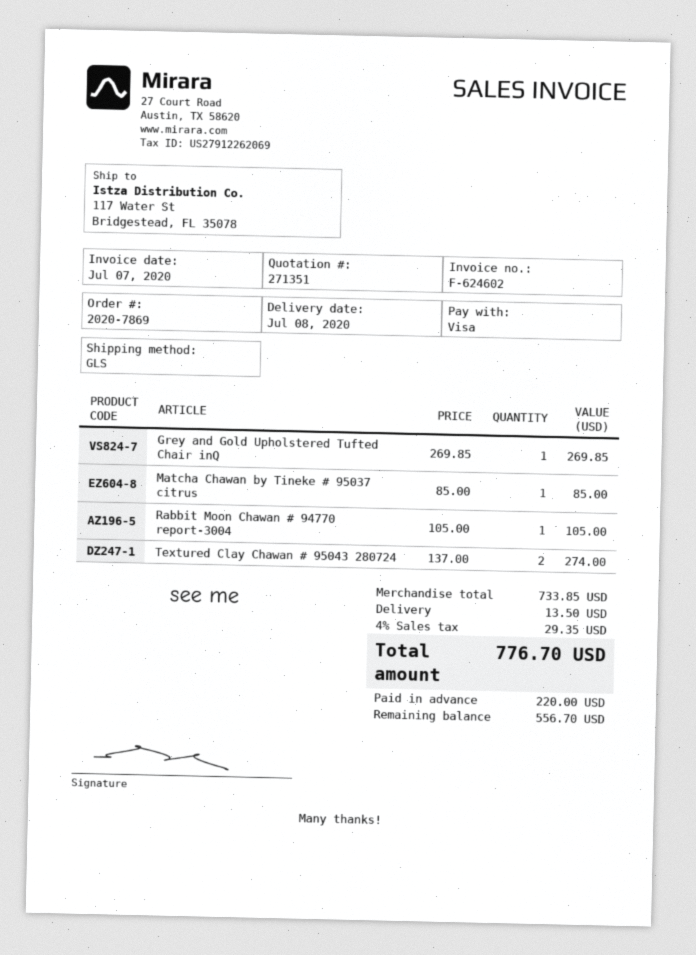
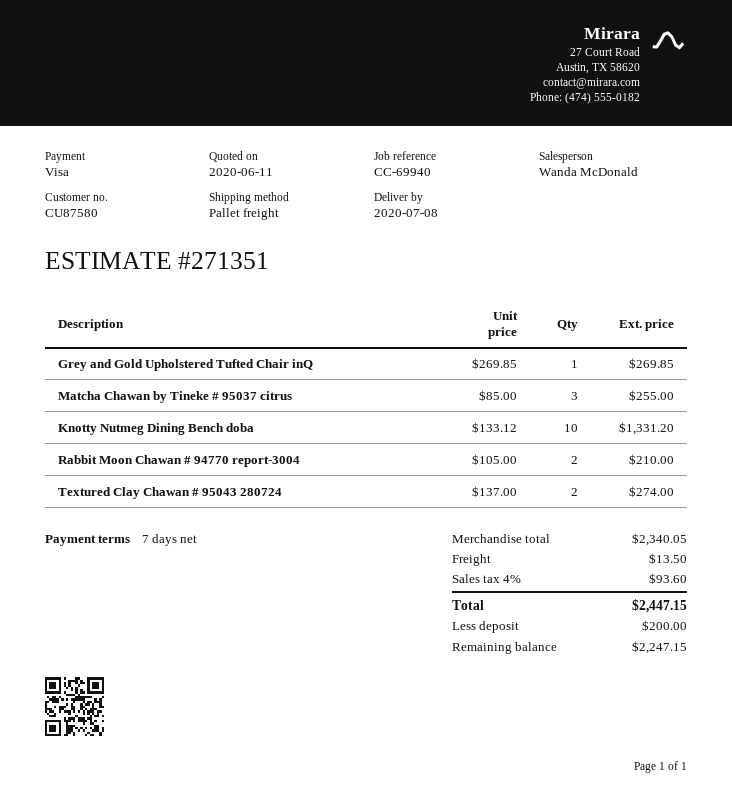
shipping method: GLS -> pallet freight
Matcha Chawan by Tineke # 95037 citrus: 1 x 85.00 = 85.00 -> 3 x 85.00 = 255.00
Rabbit Moon Chawan # 94770 report-3004: 1 x 105.00 = 105.00 -> 2 x 105.00 = 210.00
Knotty Nutmeg Dining Bench doba: none -> 10 x 133.12 = 1331.20
subtotal: 733.85 -> 2340.05
tax: 4% = 29.35 -> 4% = 93.60
total: 776.70 -> 2447.15
deposit: 220.00 -> 200.00
balance: 556.70 -> 2247.15

